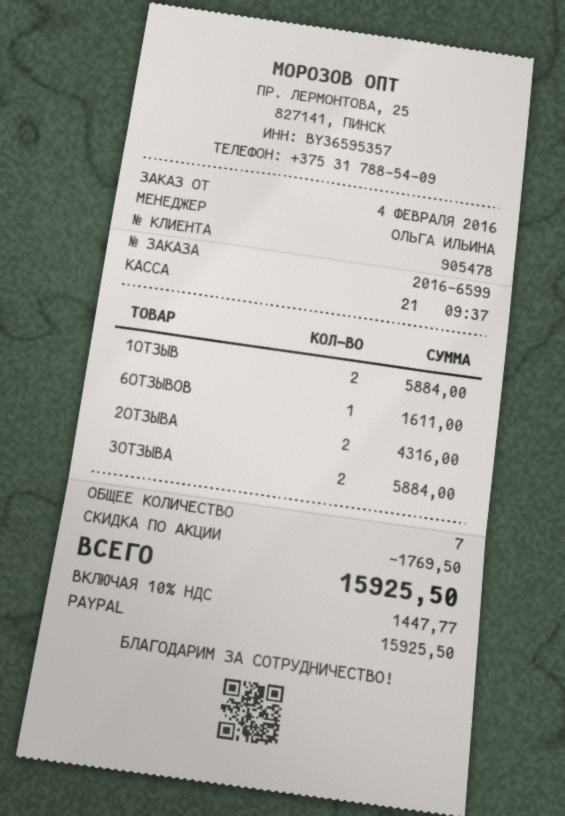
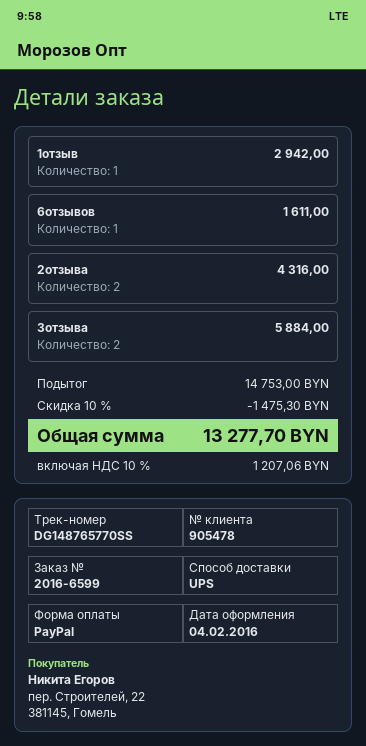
1ОТЗЫВ: 2 for 5884.00 -> 1 for 2942.00
discount: 1769.50 -> 1475.30
tax: 10% = 1447.77 -> 10% = 1207.06
total: 15925.50 -> 13277.70

